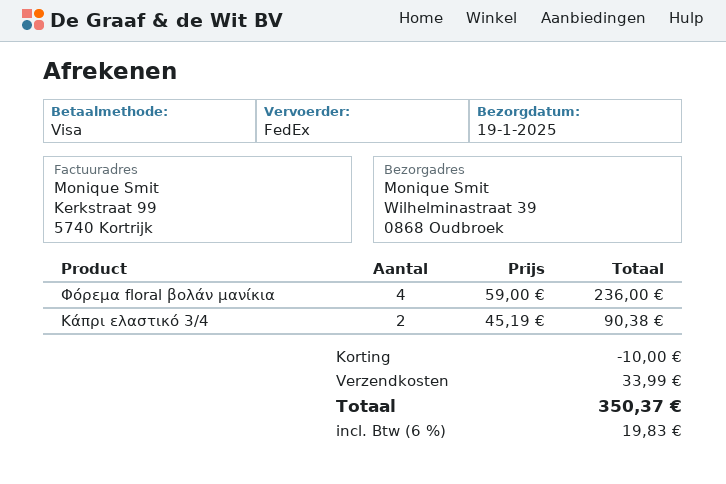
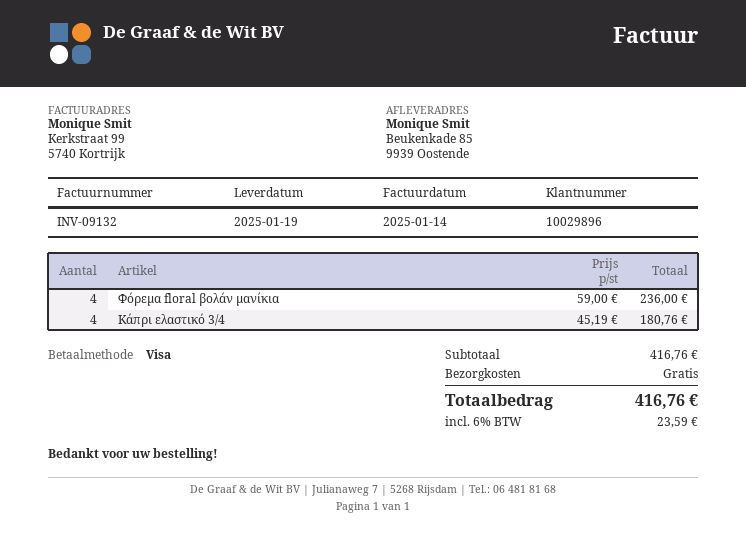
ship to: Wilhelminastraat 39, 0868 Oudbroek -> Beukenkade 85, 9939 Oostende
Κάπρι ελαστικό 3/4: 2 x 45.19 = 90.38 -> 4 x 45.19 = 180.76
discount: 10.00 -> none
shipping: 33.99 -> 0.00
tax: 6% = 19.83 -> 6% = 23.59
total: 350.37 -> 416.76

